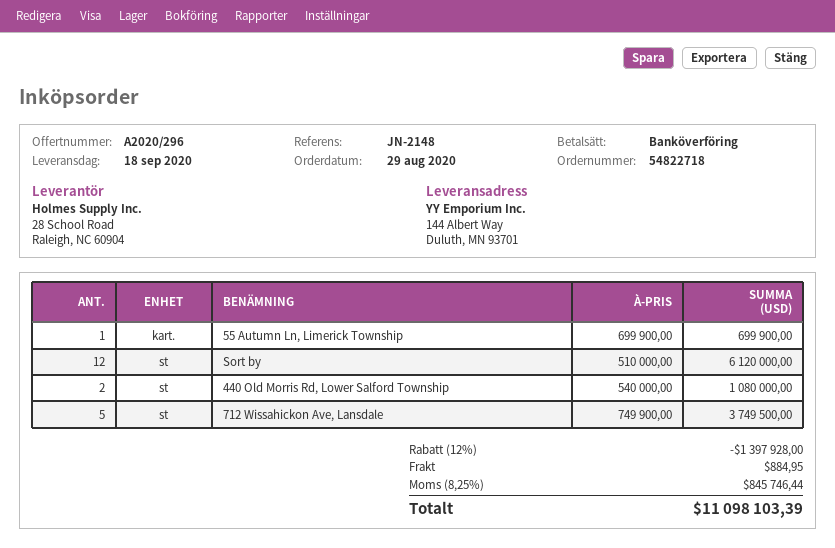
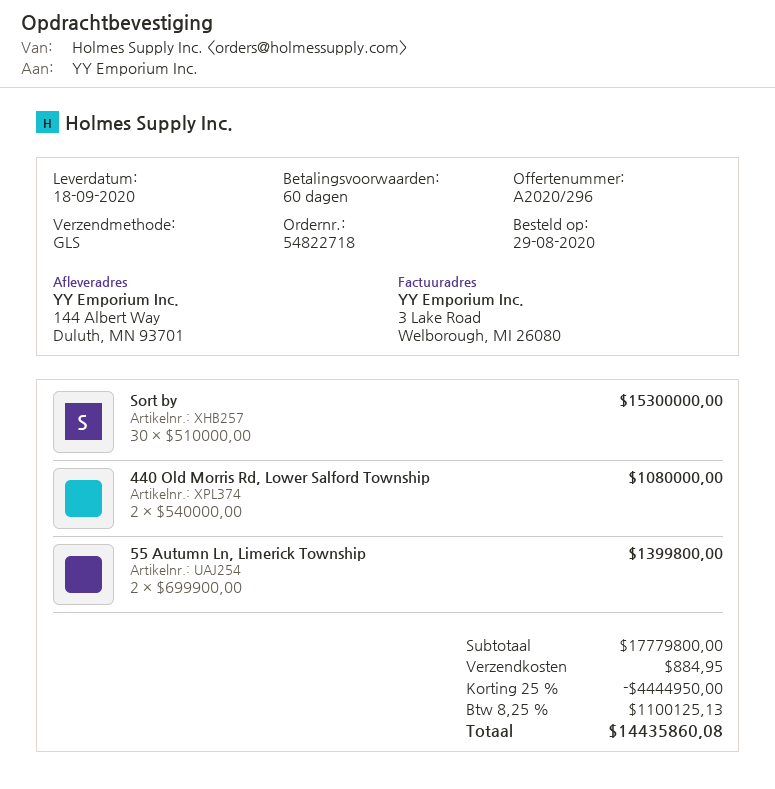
55 Autumn Ln, Limerick Township: 1 x 699900.00 = 699900.00 -> 2 x 699900.00 = 1399800.00
Sort by: 12 x 510000.00 = 6120000.00 -> 30 x 510000.00 = 15300000.00
712 Wissahickon Ave, Lansdale: 5 x 749900.00 = 3749500.00 -> none
discount: 12% = 1397928.00 -> 25% = 4444950.00
tax: 8.25% = 845746.44 -> 8.25% = 1100125.13
total: 11098103.39 -> 14435860.08

